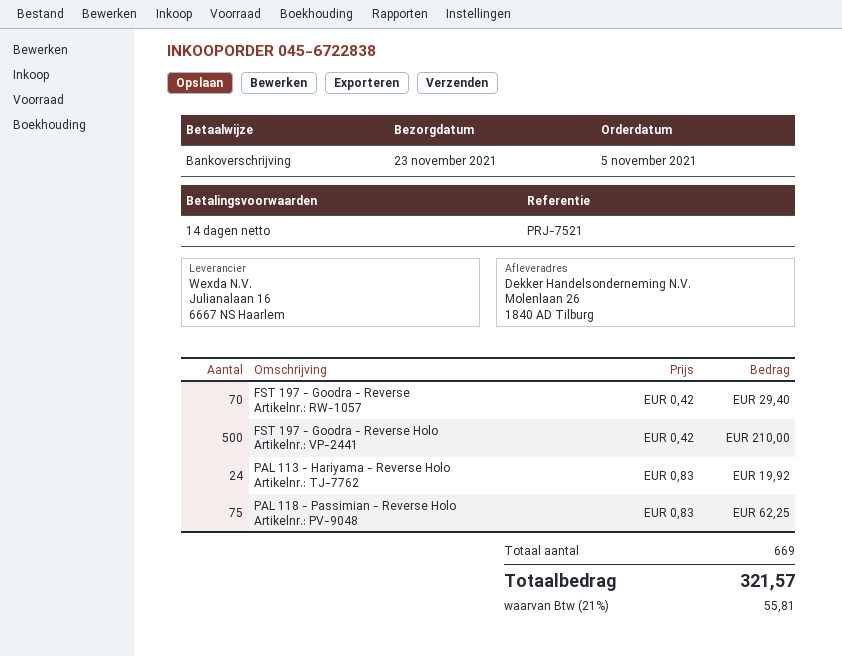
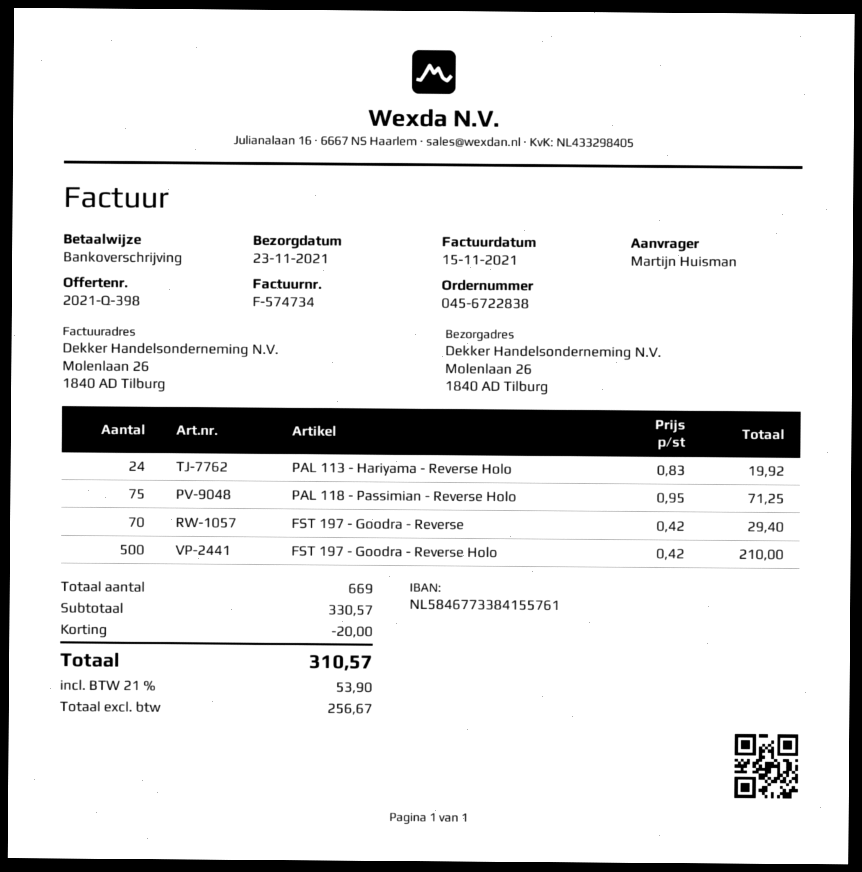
PAL 118 - Passimian - Reverse Holo: 75 x 0.83 = 62.25 -> 75 x 0.95 = 71.25
discount: none -> 20.00
tax: 21% = 55.81 -> 21% = 53.90
total: 321.57 -> 310.57

